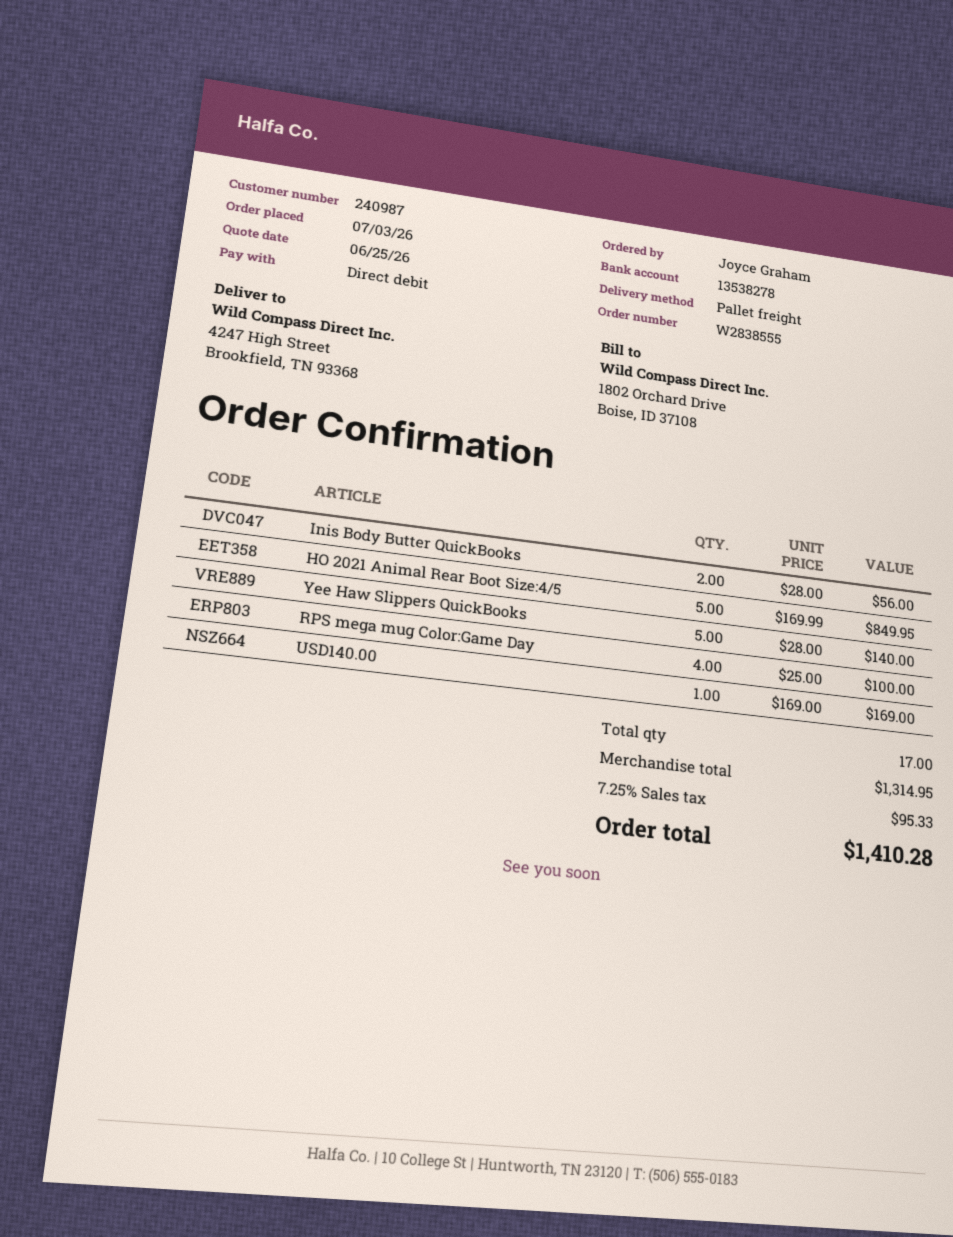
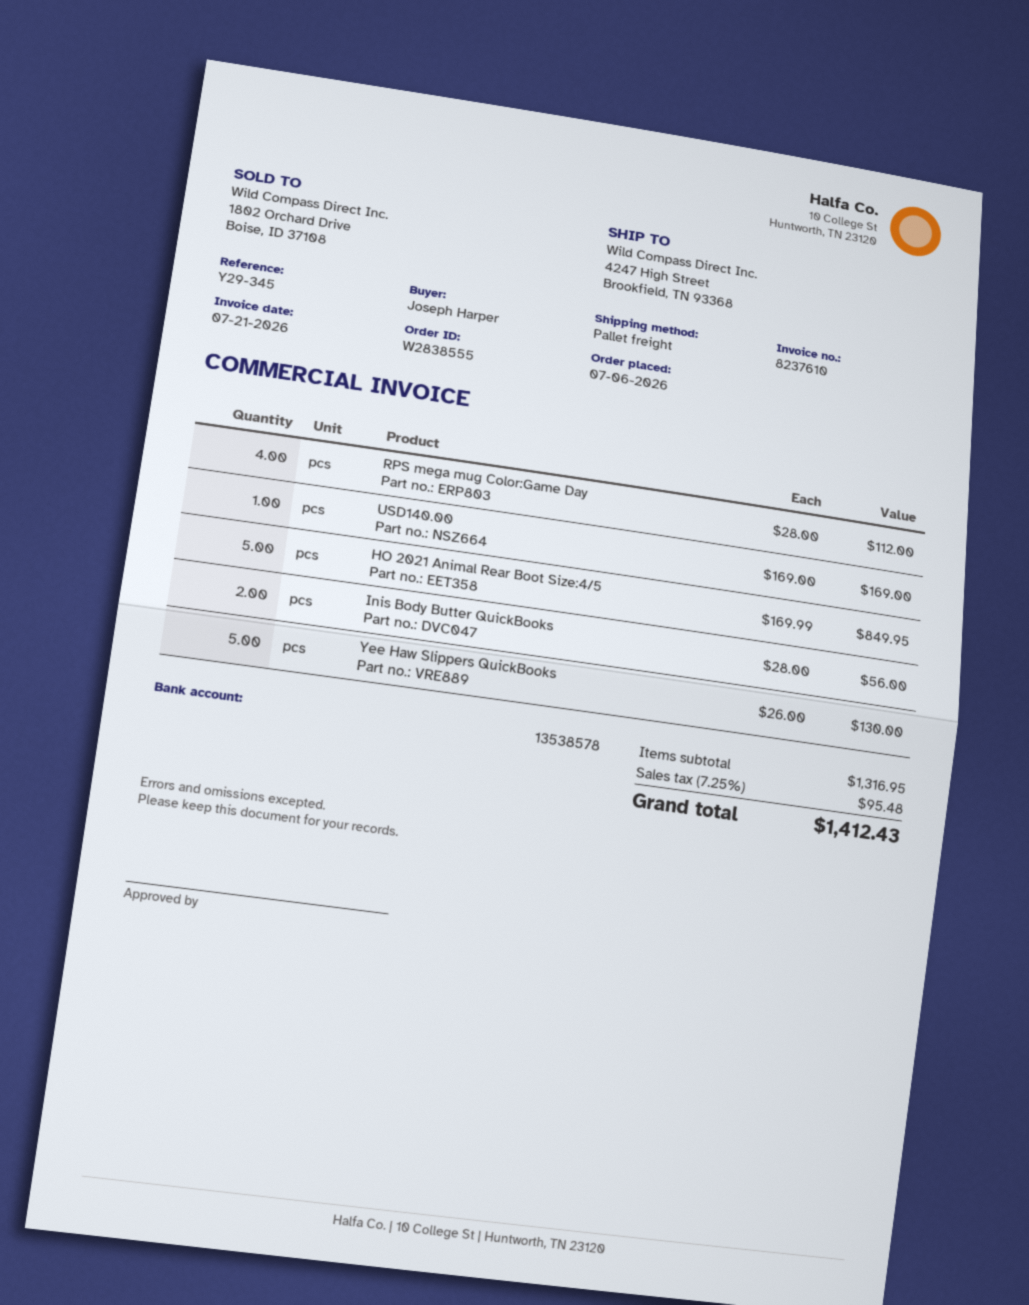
order date: 2026-07-03 -> 2026-07-06
ordered by: Joyce Graham -> Joseph Harper
bank account: 13538278 -> 13538578
Yee Haw Slippers QuickBooks: 5 x 28.00 = 140.00 -> 5 x 26.00 = 130.00
RPS mega mug Color:Game Day: 4 x 25.00 = 100.00 -> 4 x 28.00 = 112.00
subtotal: 1314.95 -> 1316.95
tax: 7.25% = 95.33 -> 7.25% = 95.48
total: 1410.28 -> 1412.43

